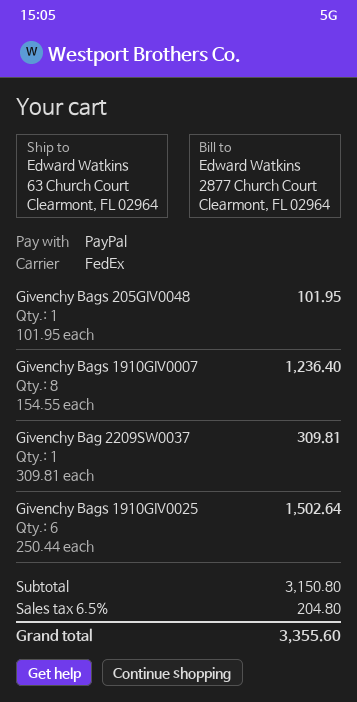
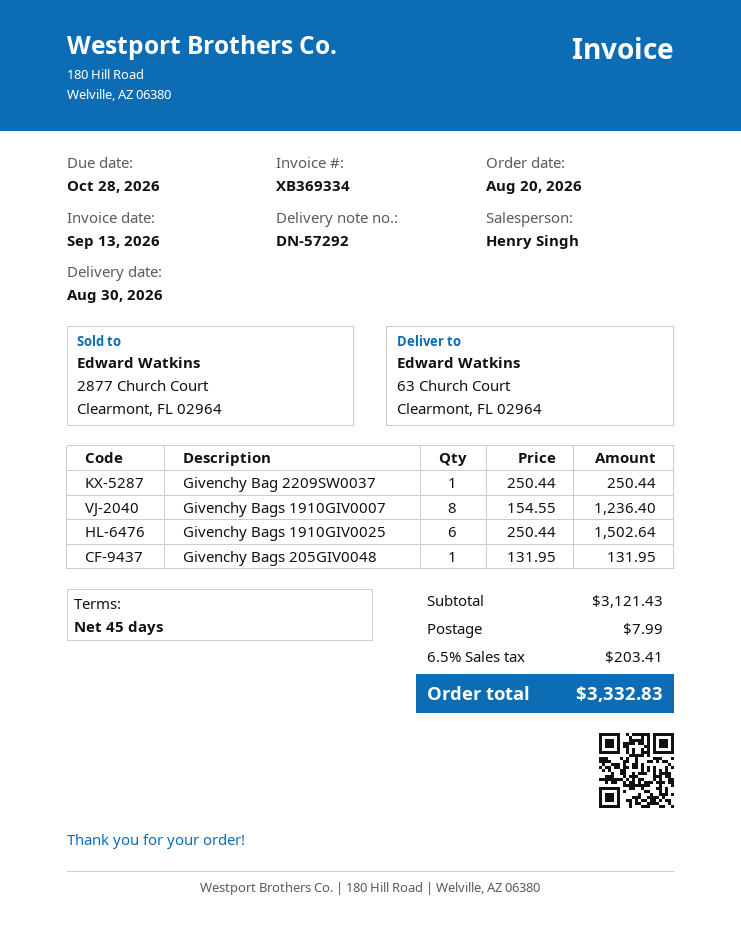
Givenchy Bags 205GIV0048: 1 x 101.95 = 101.95 -> 1 x 131.95 = 131.95
Givenchy Bag 2209SW0037: 1 x 309.81 = 309.81 -> 1 x 250.44 = 250.44
subtotal: 3150.80 -> 3121.43
shipping: none -> 7.99
tax: 6.5% = 204.80 -> 6.5% = 203.41
total: 3355.60 -> 3332.83

